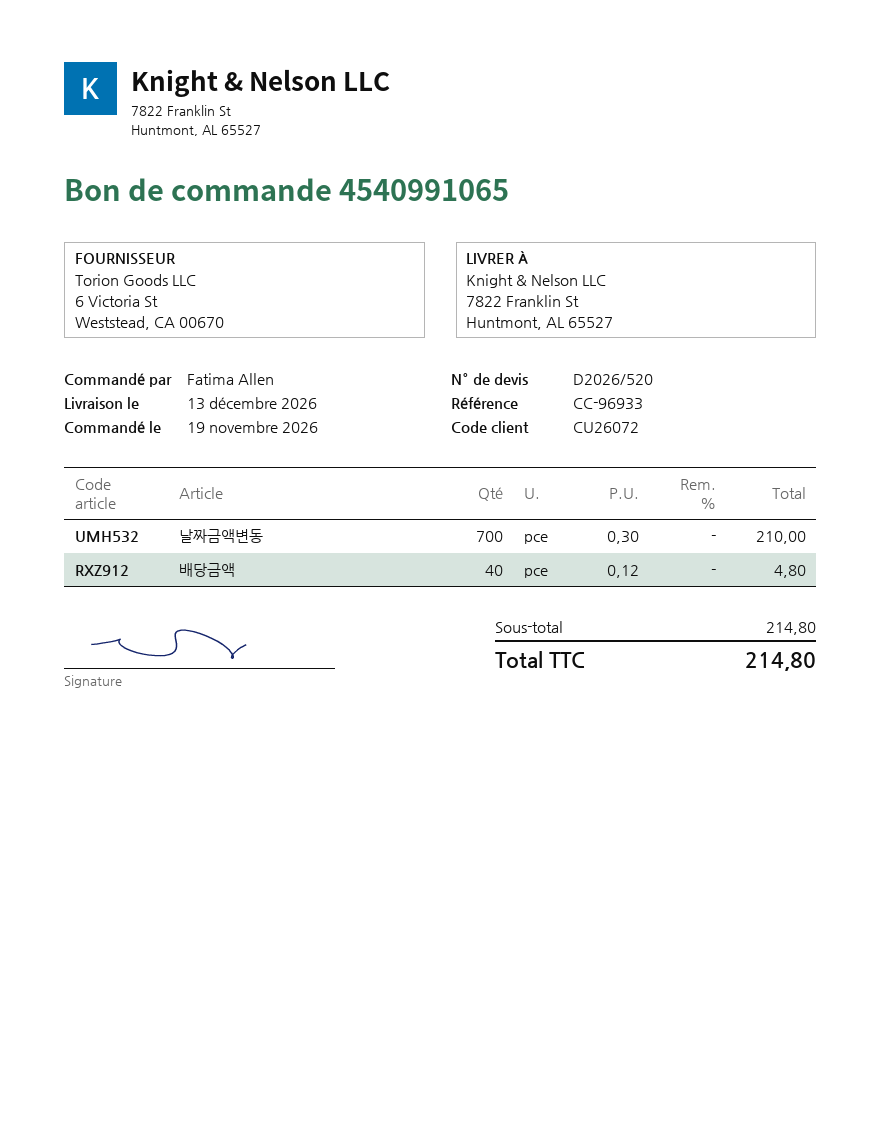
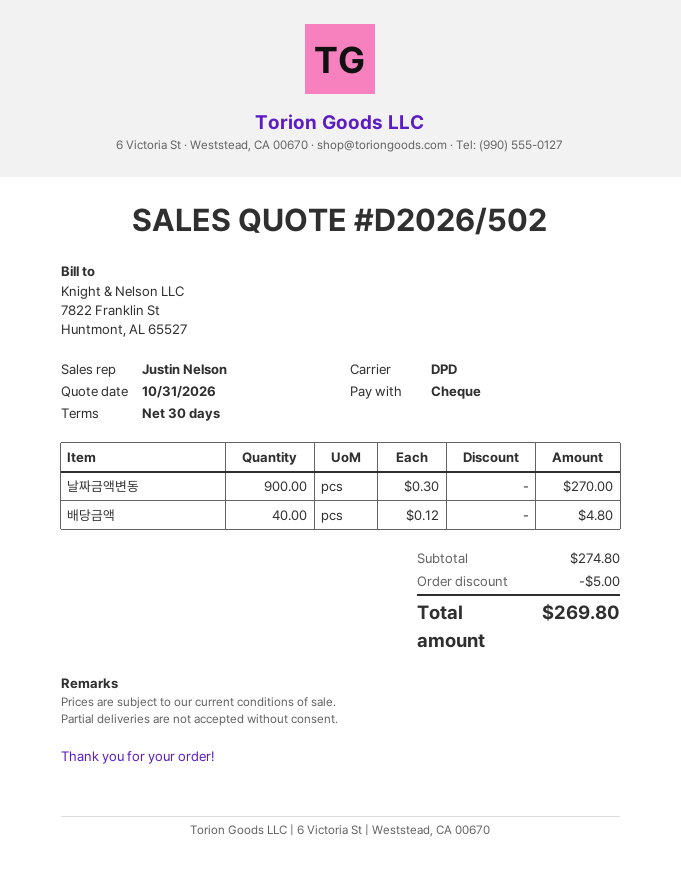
quote number: D2026/520 -> D2026/502
날짜금액변동: 700 x 0.30 = 210.00 -> 900 x 0.30 = 270.00
subtotal: 214.80 -> 274.80
discount: none -> 5.00
total: 214.80 -> 269.80

